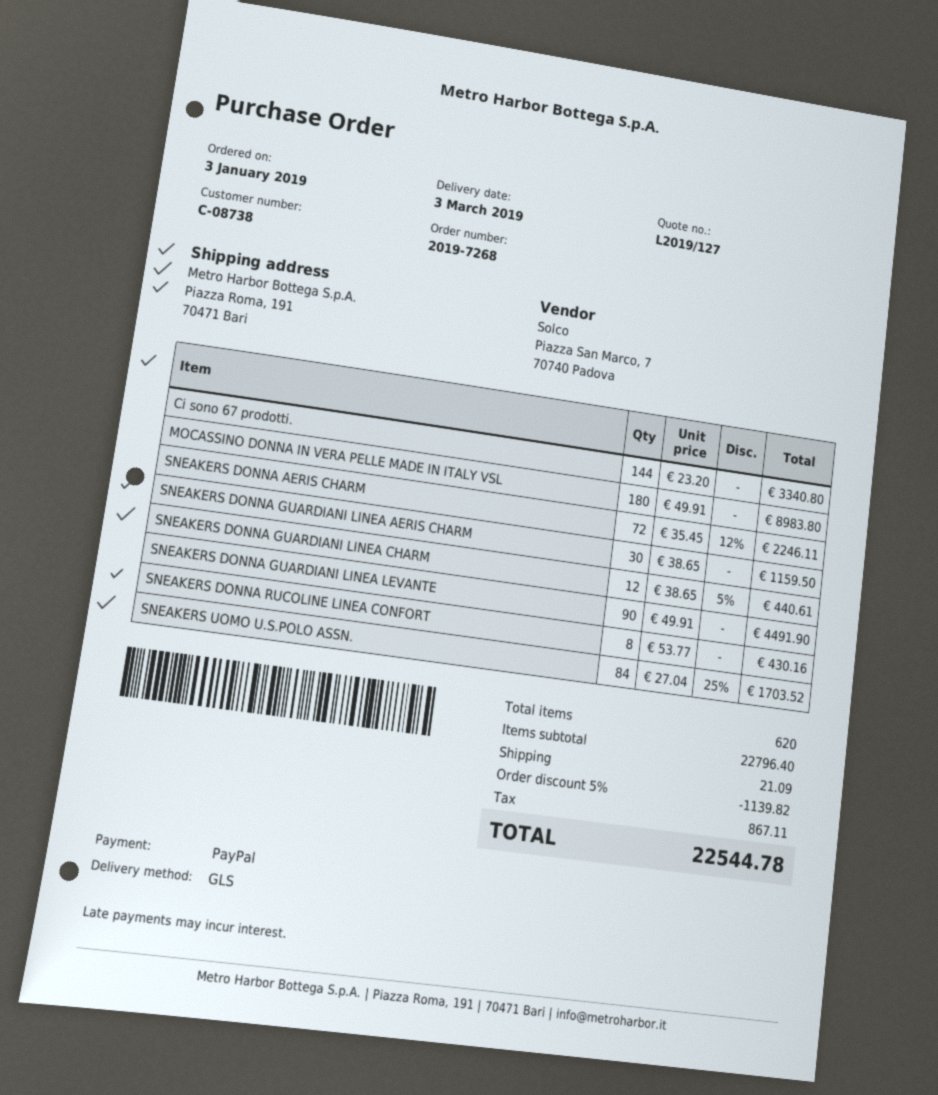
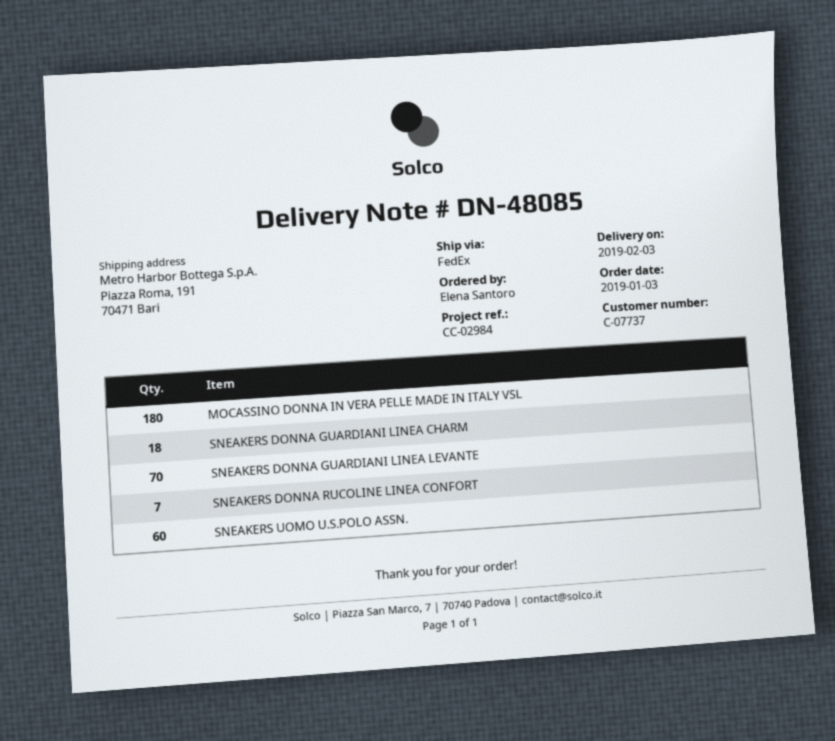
delivery date: 2019-03-03 -> 2019-02-03
customer number: C-08738 -> C-07737
shipping method: GLS -> FedEx
Ci sono 67 prodotti.: 144 -> none
SNEAKERS DONNA AERIS CHARM: 72 -> none
SNEAKERS DONNA GUARDIANI LINEA AERIS CHARM: 30 -> none
SNEAKERS DONNA GUARDIANI LINEA CHARM: 12 -> 18
SNEAKERS DONNA GUARDIANI LINEA LEVANTE: 90 -> 70
SNEAKERS DONNA RUCOLINE LINEA CONFORT: 8 -> 7
SNEAKERS UOMO U.S.POLO ASSN.: 84 -> 60

